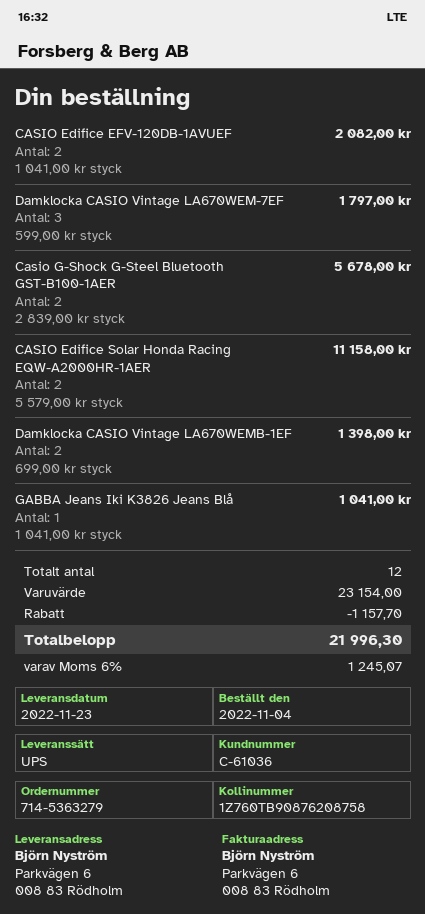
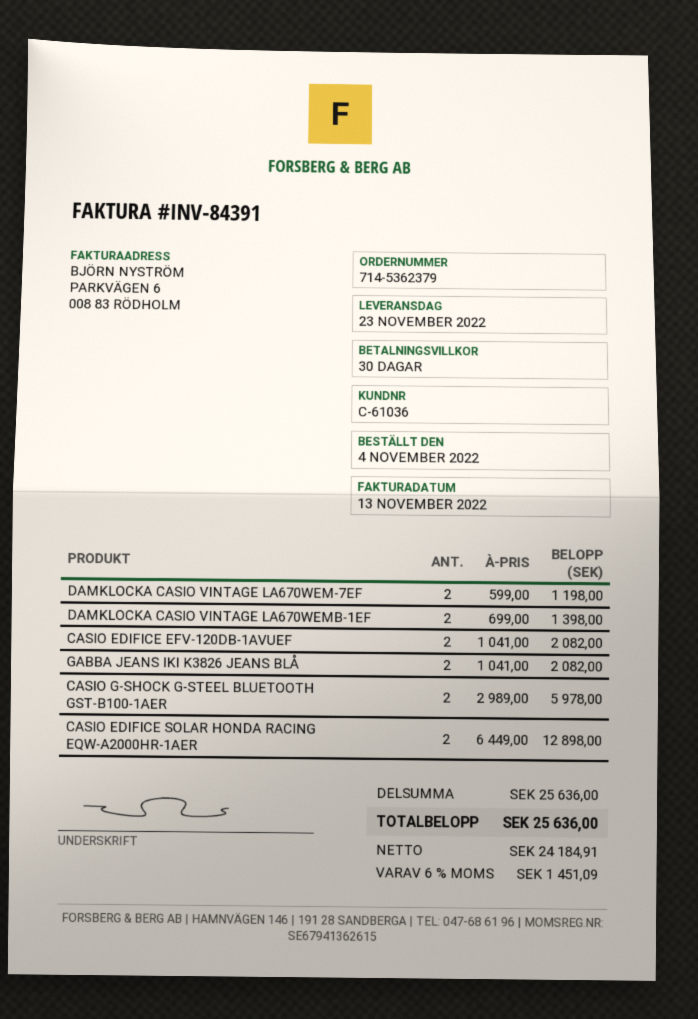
order number: 714-5363279 -> 714-5362379
Damklocka CASIO Vintage LA670WEM-7EF: 3 x 599.00 = 1797.00 -> 2 x 599.00 = 1198.00
Casio G-Shock G-Steel Bluetooth GST-B100-1AER: 2 x 2839.00 = 5678.00 -> 2 x 2989.00 = 5978.00
CASIO Edifice Solar Honda Racing EQW-A2000HR-1AER: 2 x 5579.00 = 11158.00 -> 2 x 6449.00 = 12898.00
GABBA Jeans Iki K3826 Jeans Blå: 1 x 1041.00 = 1041.00 -> 2 x 1041.00 = 2082.00
subtotal: 23154.00 -> 25636.00
discount: 1157.70 -> none
tax: 6% = 1245.07 -> 6% = 1451.09
total: 21996.30 -> 25636.00

